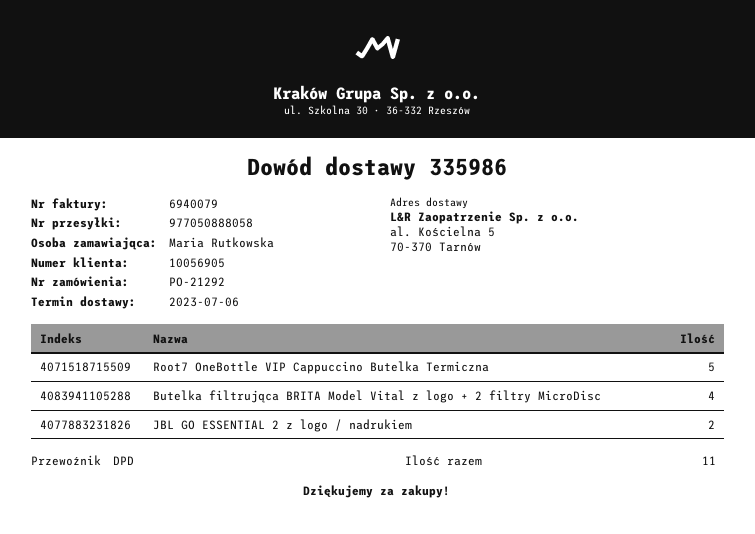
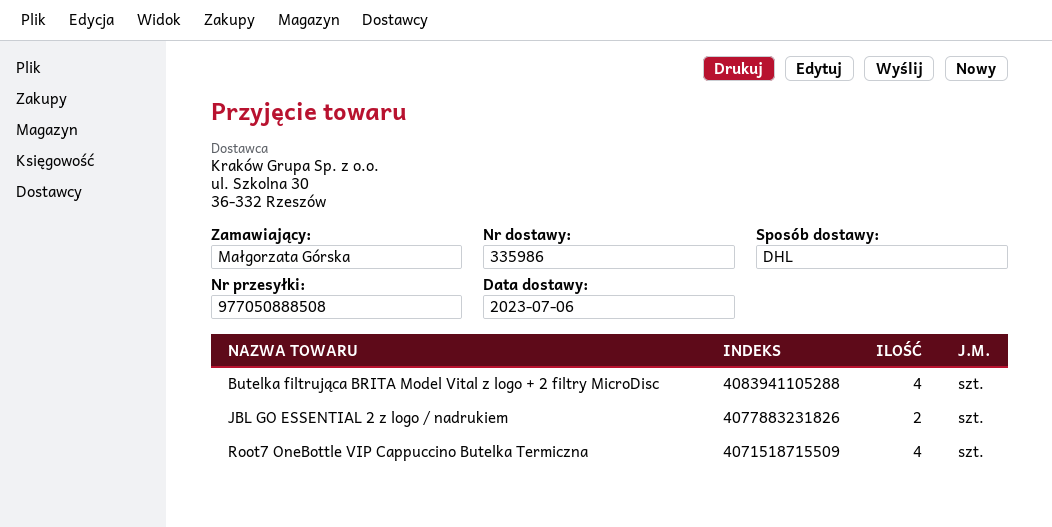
ordered by: Maria Rutkowska -> Małgorzata Górska
shipping method: DPD -> DHL
tracking number: 977050888058 -> 977050888508
Root7 OneBottle VIP Cappuccino Butelka Termiczna: 5 -> 4

